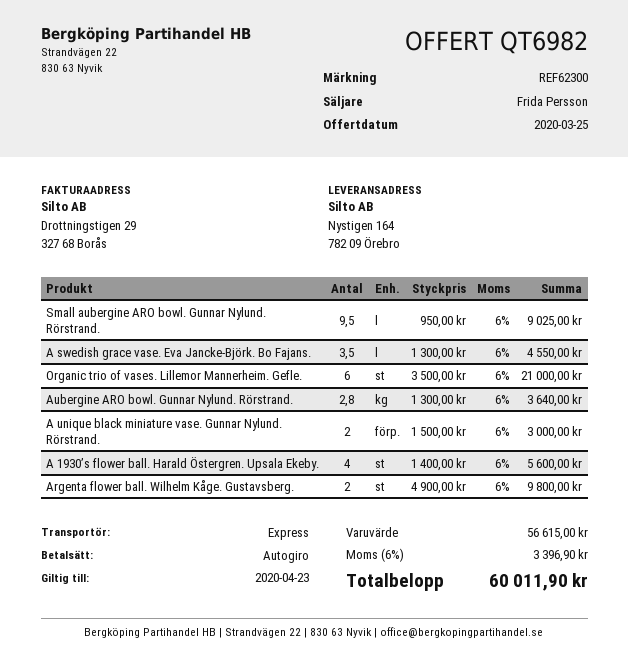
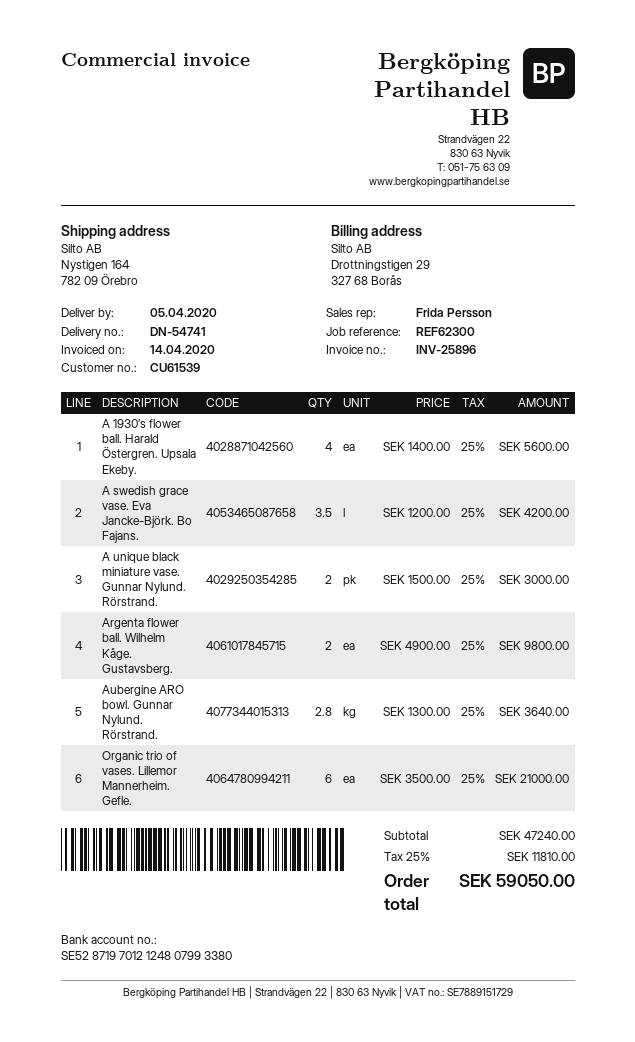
Small aubergine ARO bowl. Gunnar Nylund. Rörstrand.: 9.5 x 950.00 = 9025.00 -> none
A swedish grace vase. Eva Jancke-Björk. Bo Fajans.: 3.5 x 1300.00 = 4550.00 -> 3.5 x 1200.00 = 4200.00
subtotal: 56615.00 -> 47240.00
tax: 6% = 3396.90 -> 25% = 11810.00
total: 60011.90 -> 59050.00

